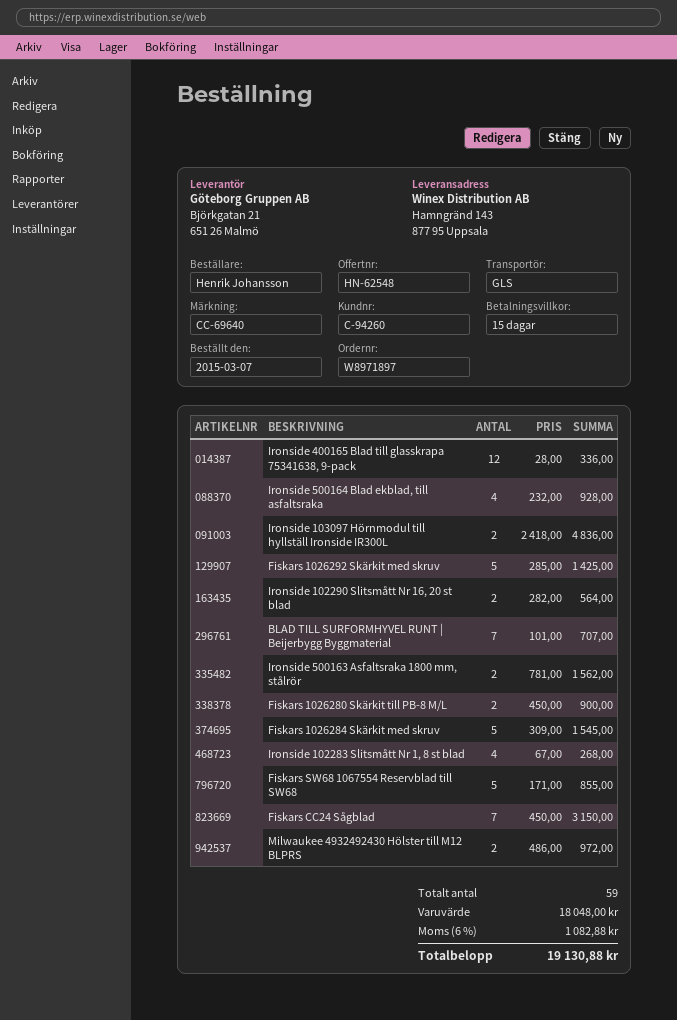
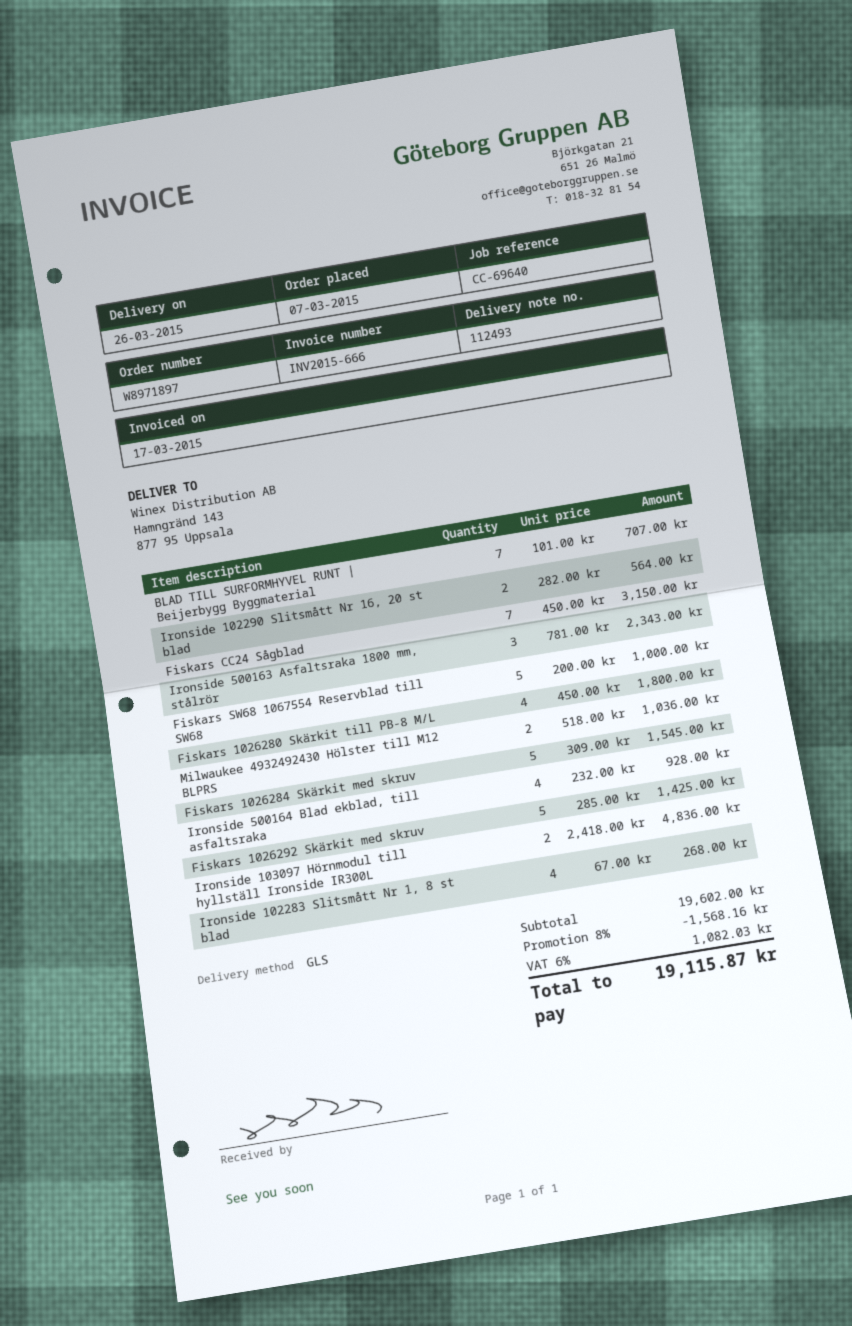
Ironside 400165 Blad till glasskrapa 75341638, 9-pack: 12 x 28.00 = 336.00 -> none
Ironside 500163 Asfaltsraka 1800 mm, stålrör: 2 x 781.00 = 1562.00 -> 3 x 781.00 = 2343.00
Fiskars 1026280 Skärkit till PB-8 M/L: 2 x 450.00 = 900.00 -> 4 x 450.00 = 1800.00
Fiskars SW68 1067554 Reservblad till SW68: 5 x 171.00 = 855.00 -> 5 x 200.00 = 1000.00
Milwaukee 4932492430 Hölster till M12 BLPRS: 2 x 486.00 = 972.00 -> 2 x 518.00 = 1036.00
subtotal: 18048.00 -> 19602.00
discount: none -> 8% = 1568.16
tax: 6% = 1082.88 -> 6% = 1082.03
total: 19130.88 -> 19115.87

